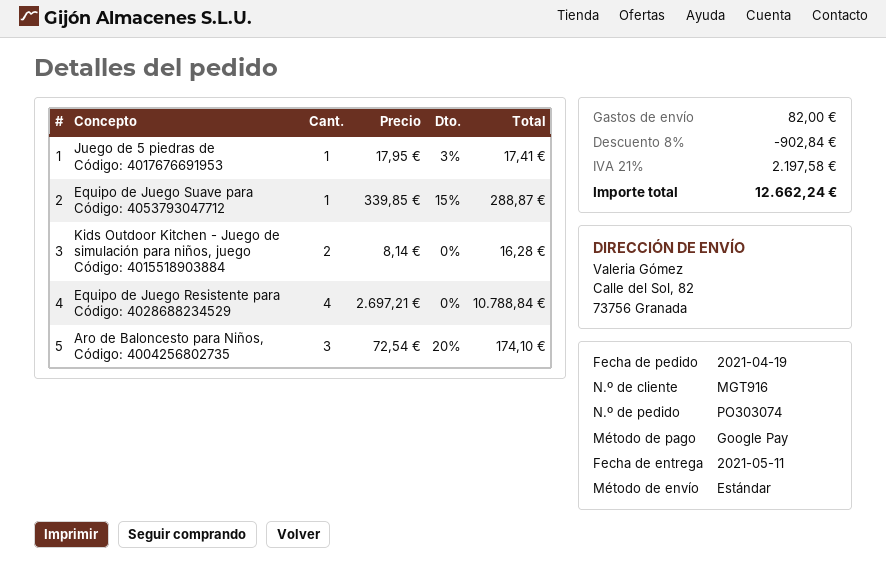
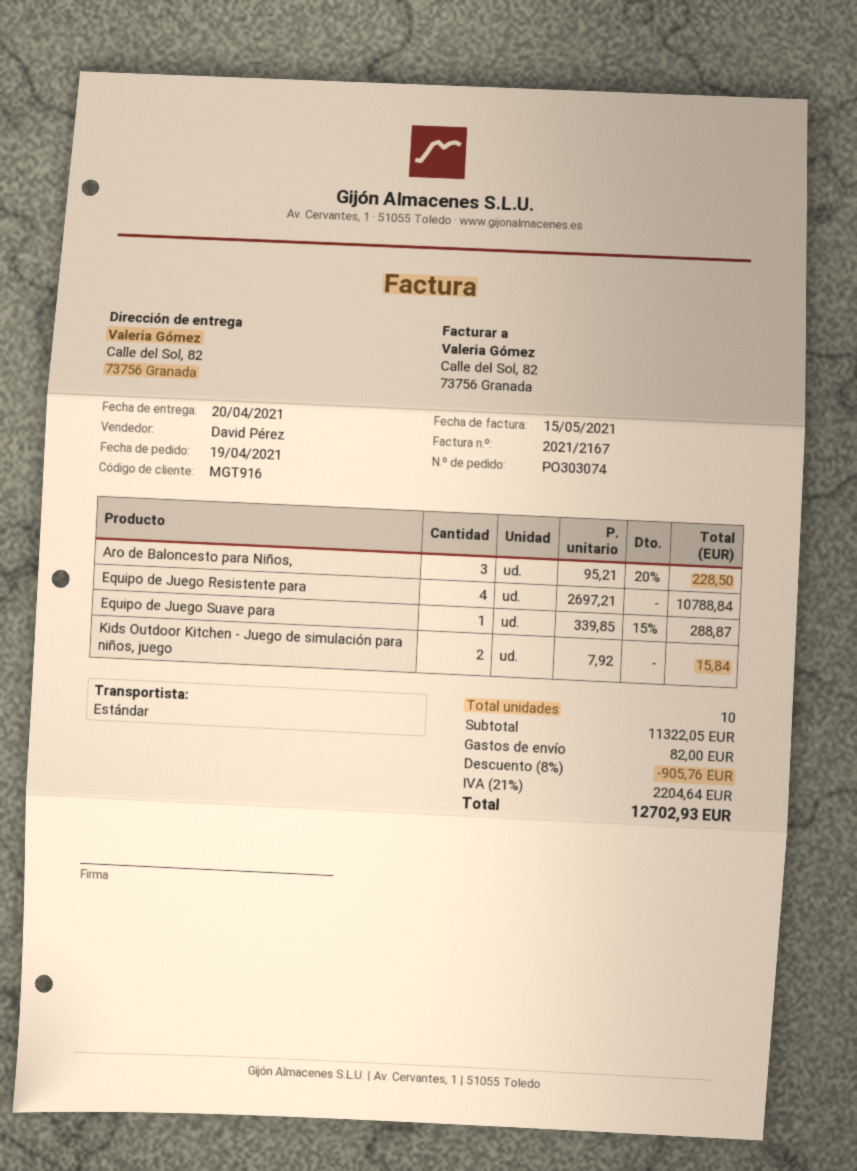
delivery date: 2021-05-11 -> 2021-04-20
Juego de 5 piedras de: 1 x 17.95 - 3% = 17.41 -> none
Kids Outdoor Kitchen - Juego de simulación para niños, juego: 2 x 8.14 = 16.28 -> 2 x 7.92 = 15.84
Aro de Baloncesto para Niños,: 3 x 72.54 - 20% = 174.10 -> 3 x 95.21 - 20% = 228.50
discount: 8% = 902.84 -> 8% = 905.76
tax: 21% = 2197.58 -> 21% = 2204.64
total: 12662.24 -> 12702.93

